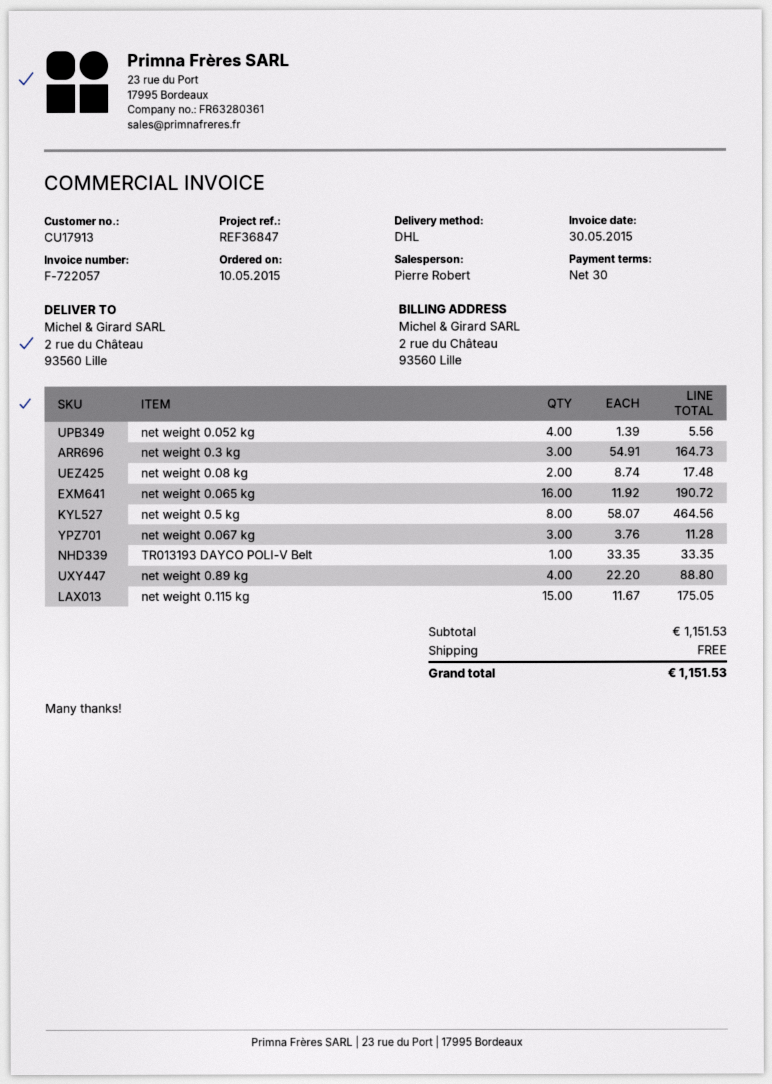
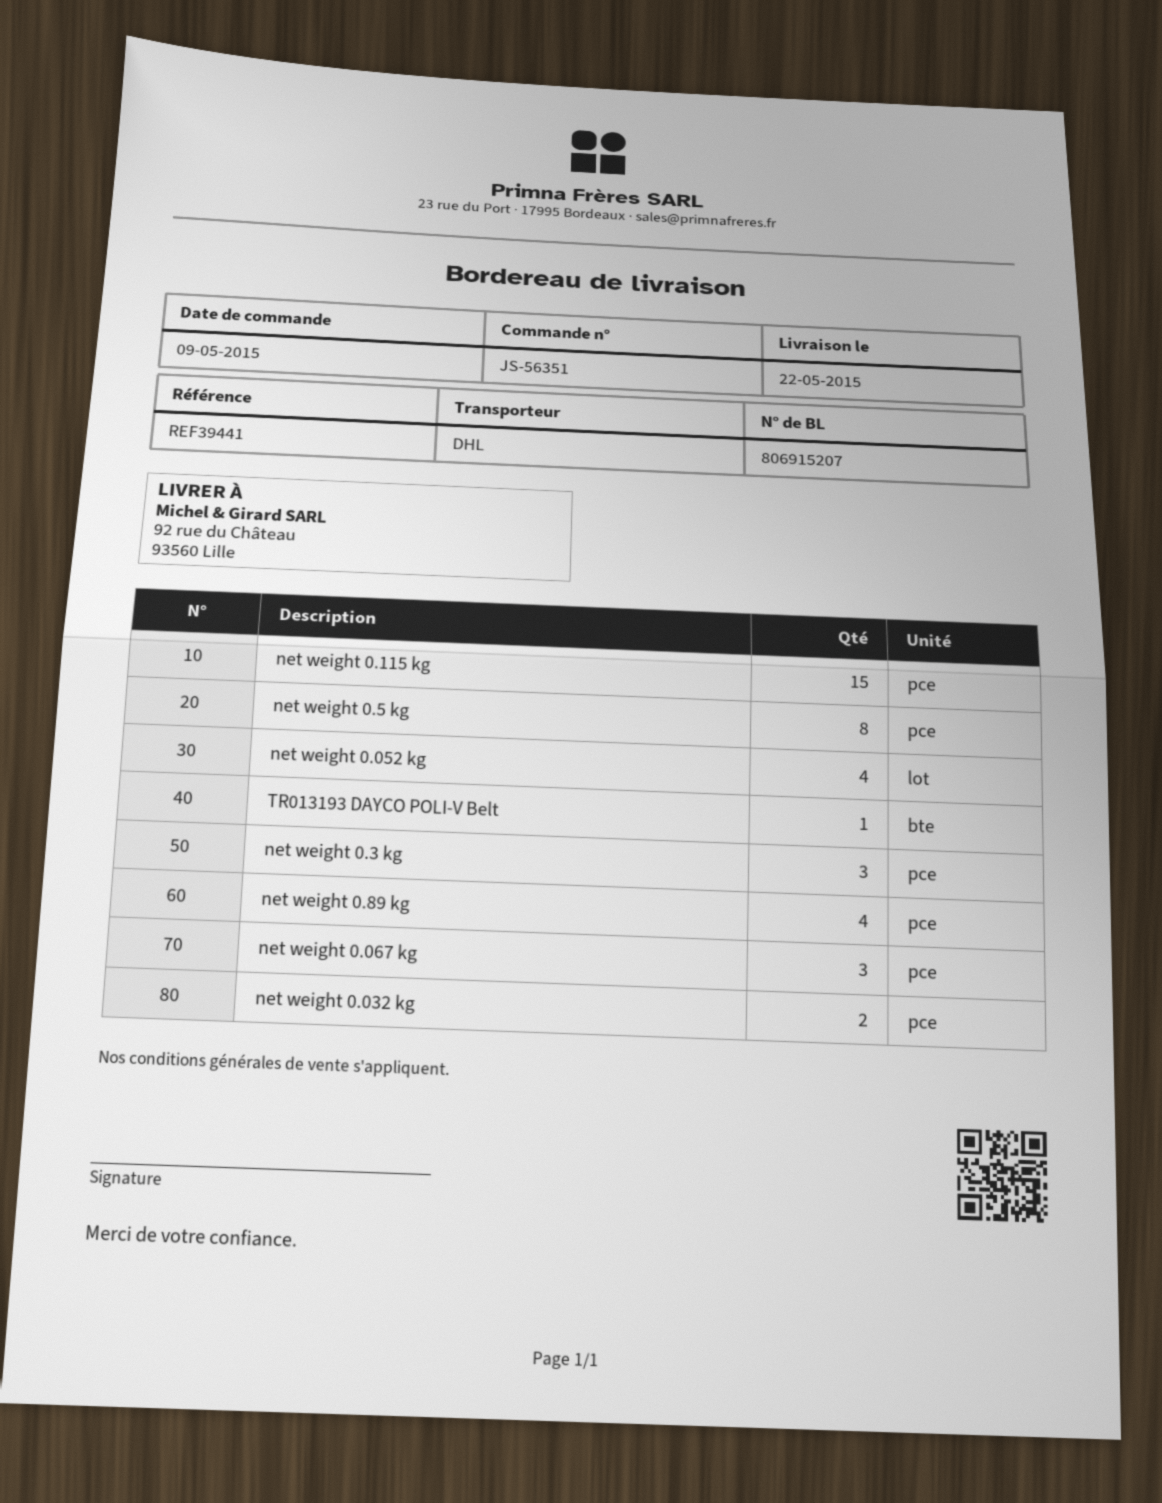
order date: 2015-05-10 -> 2015-05-09
reference: REF36847 -> REF39441
ship to: 2 rue du Château, 93560 Lille -> 92 rue du Château, 93560 Lille
net weight 0.08 kg: 2 -> none
net weight 0.065 kg: 16 -> none
net weight 0.032 kg: none -> 2

